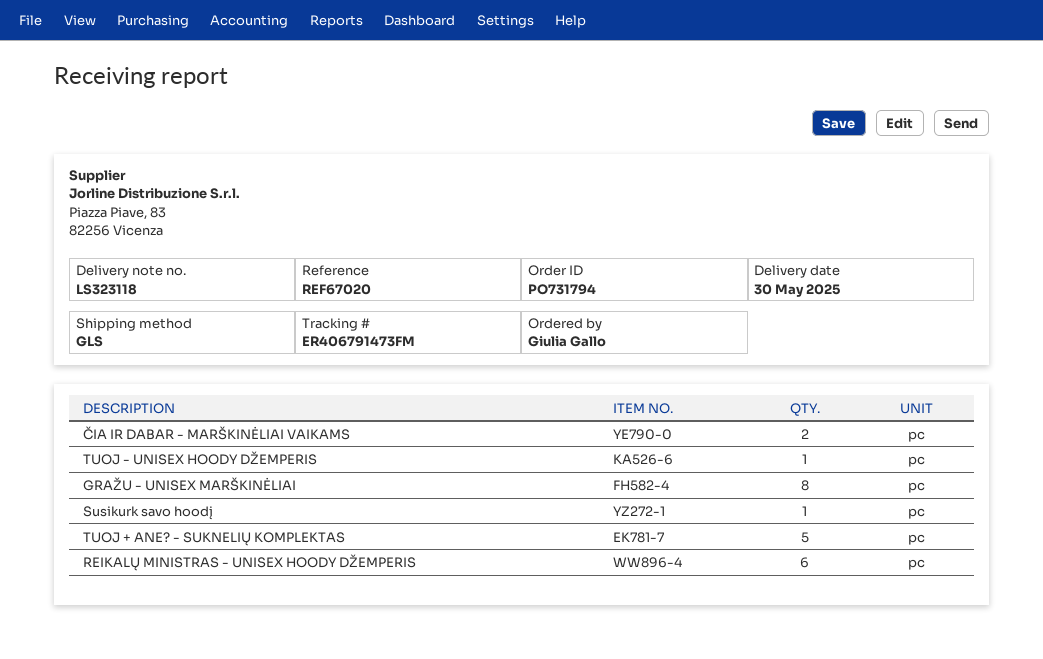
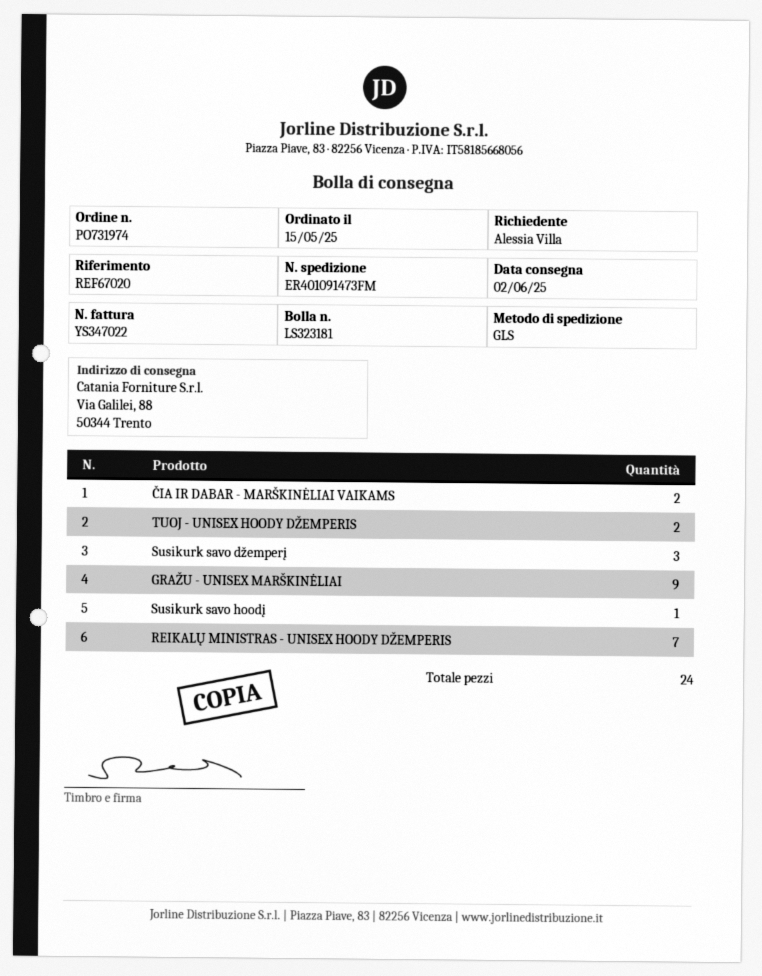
order number: PO731794 -> PO731974
delivery note number: LS323118 -> LS323181
delivery date: 2025-05-30 -> 2025-06-02
ordered by: Giulia Gallo -> Alessia Villa
tracking number: ER406791473FM -> ER401091473FM
TUOJ - UNISEX HOODY DŽEMPERIS: 1 -> 2
GRAŽU - UNISEX MARŠKINĖLIAI: 8 -> 9
TUOJ + ANE? - SUKNELIŲ KOMPLEKTAS: 5 -> none
REIKALŲ MINISTRAS - UNISEX HOODY DŽEMPERIS: 6 -> 7
Susikurk savo džemperį: none -> 3

